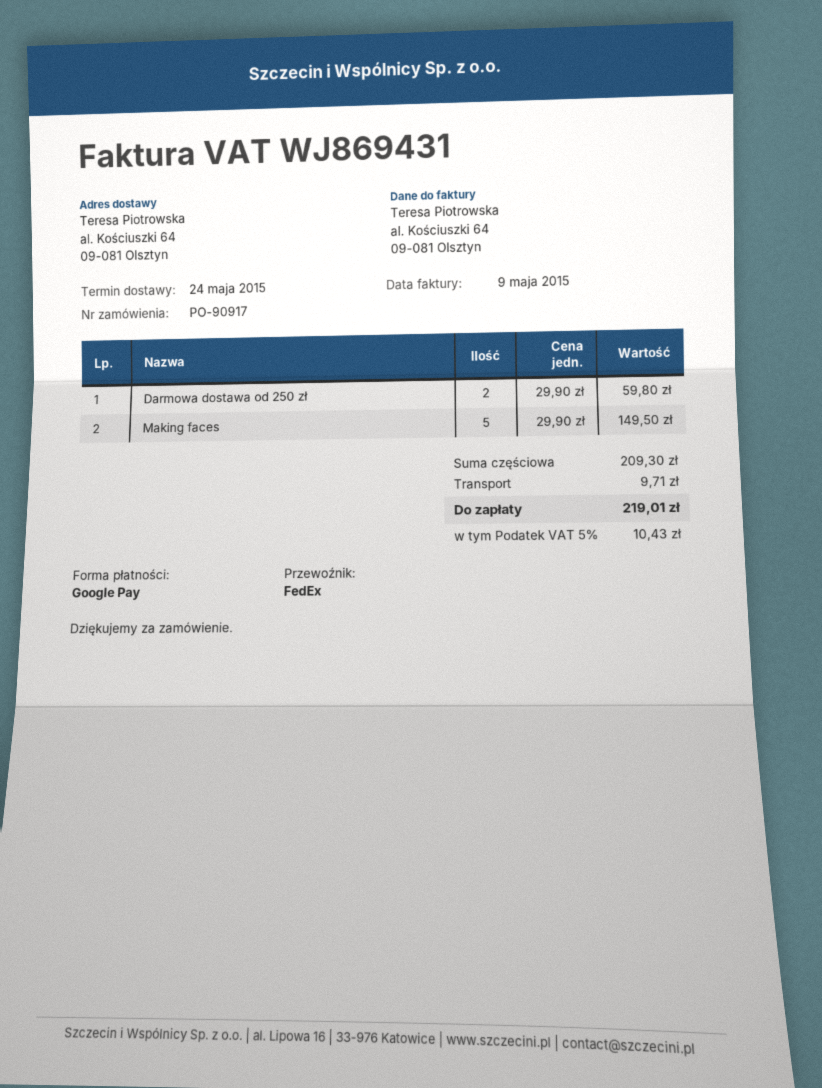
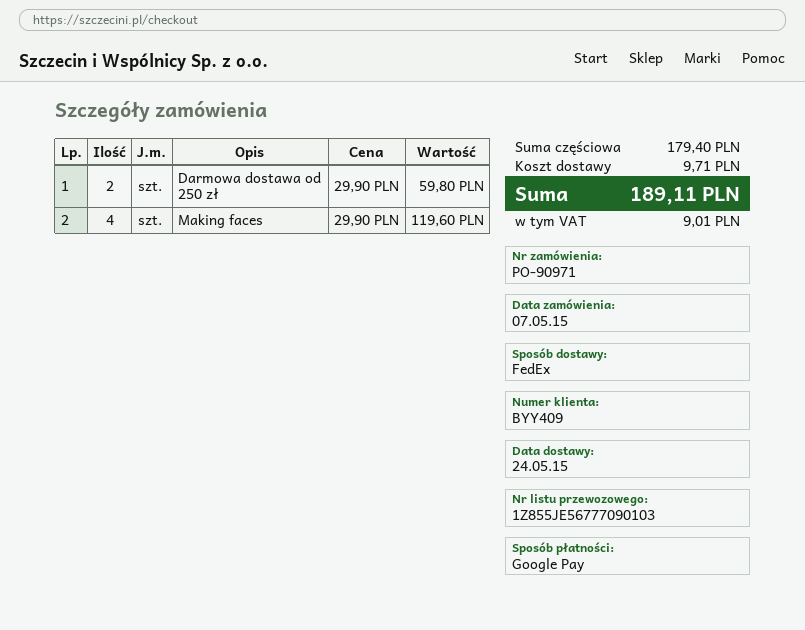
order number: PO-90917 -> PO-90971
Making faces: 5 x 29.90 = 149.50 -> 4 x 29.90 = 119.60
subtotal: 209.30 -> 179.40
tax: 10.43 -> 9.01
total: 219.01 -> 189.11

